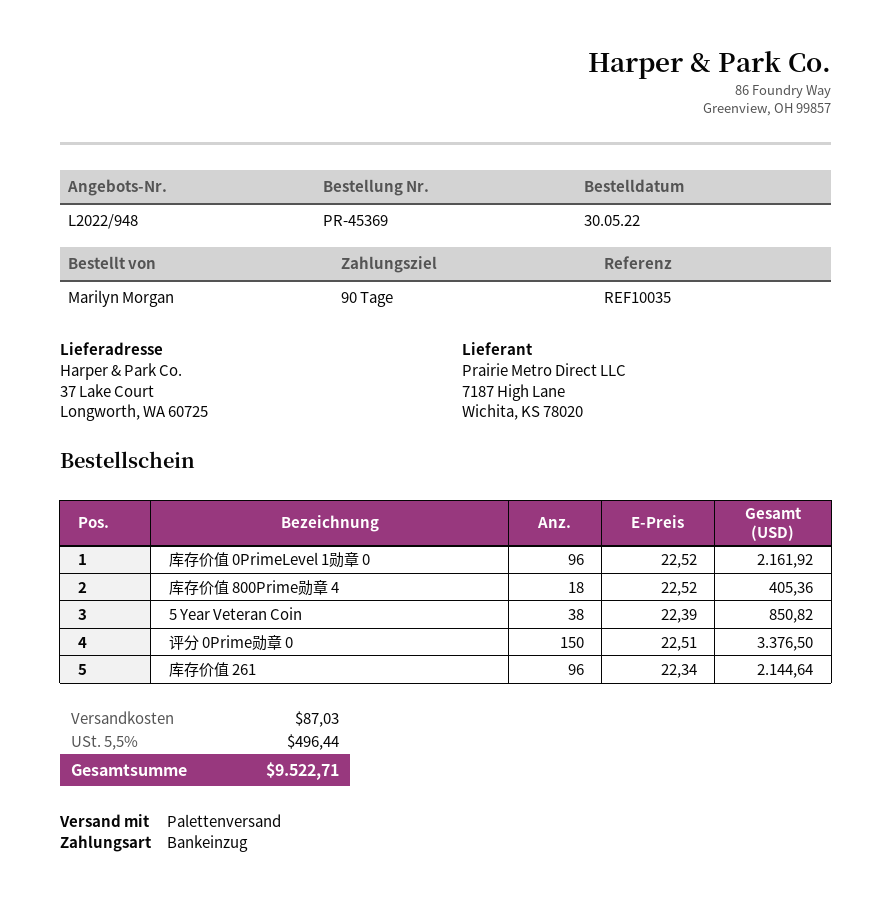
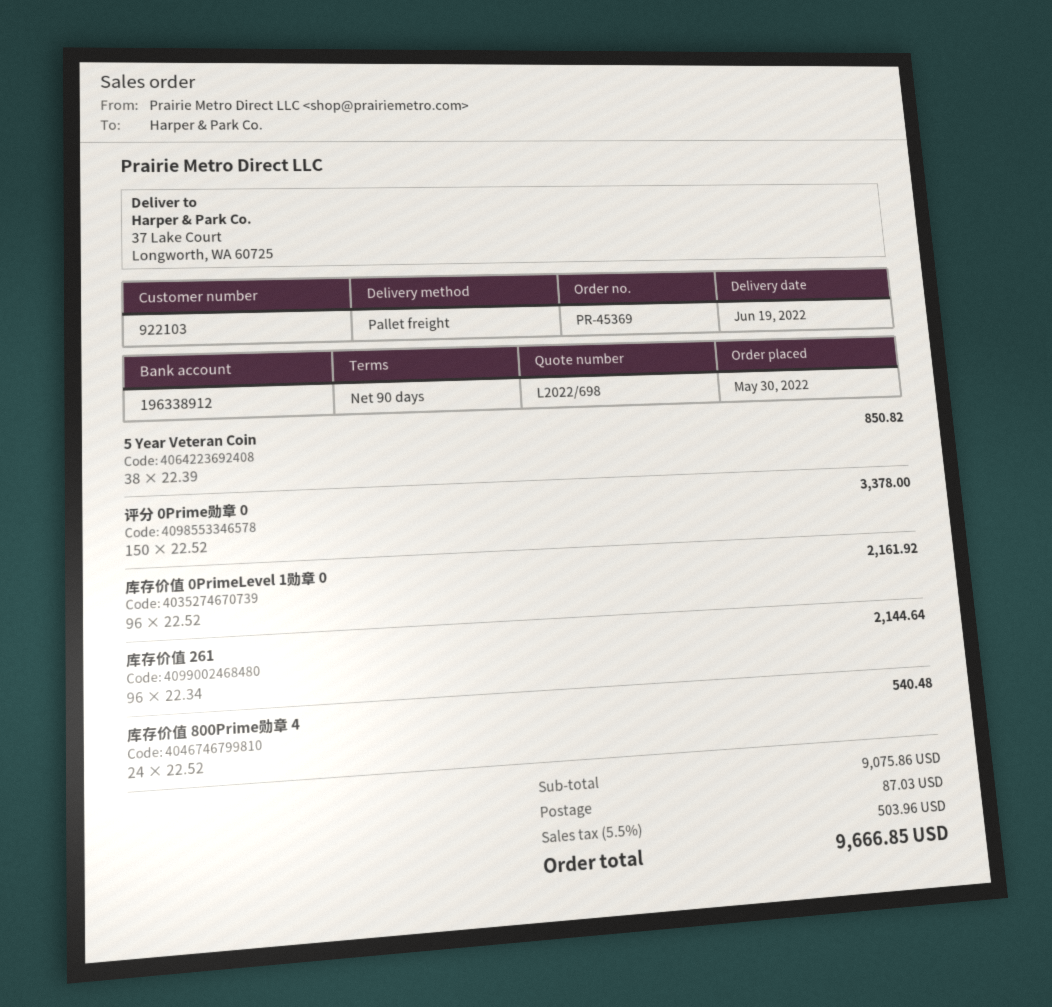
quote number: L2022/948 -> L2022/698
库存价值 800Prime勋章 4: 18 x 22.52 = 405.36 -> 24 x 22.52 = 540.48
评分 0Prime勋章 0: 150 x 22.51 = 3376.50 -> 150 x 22.52 = 3378.00
tax: 5.5% = 496.44 -> 5.5% = 503.96
total: 9522.71 -> 9666.85

